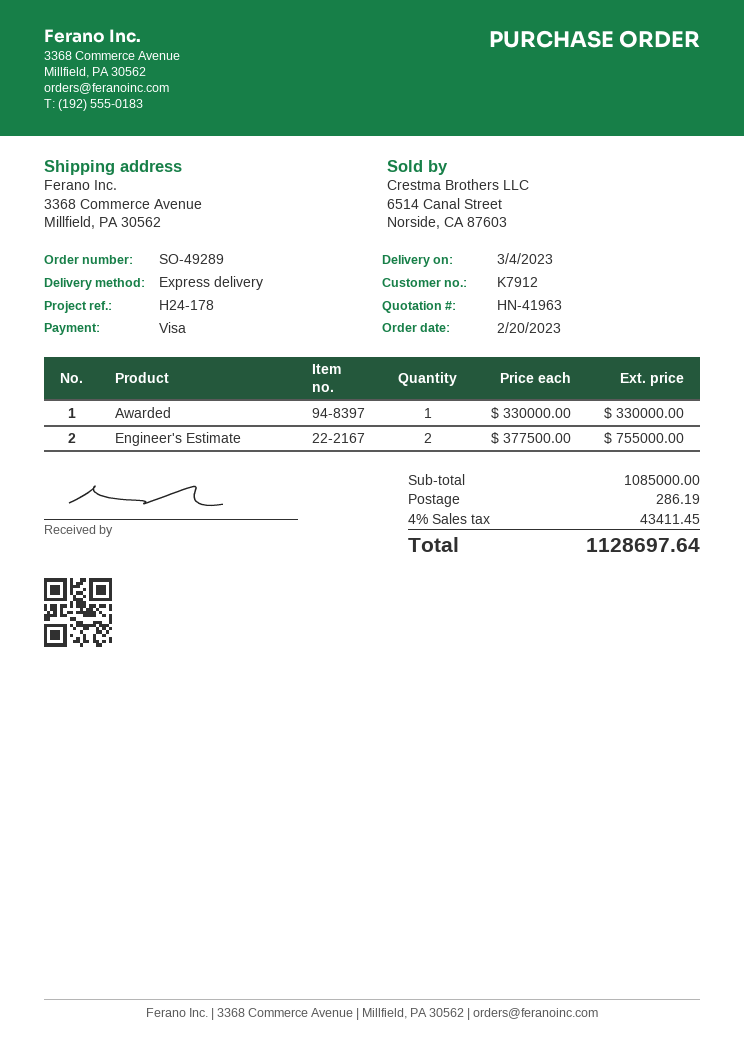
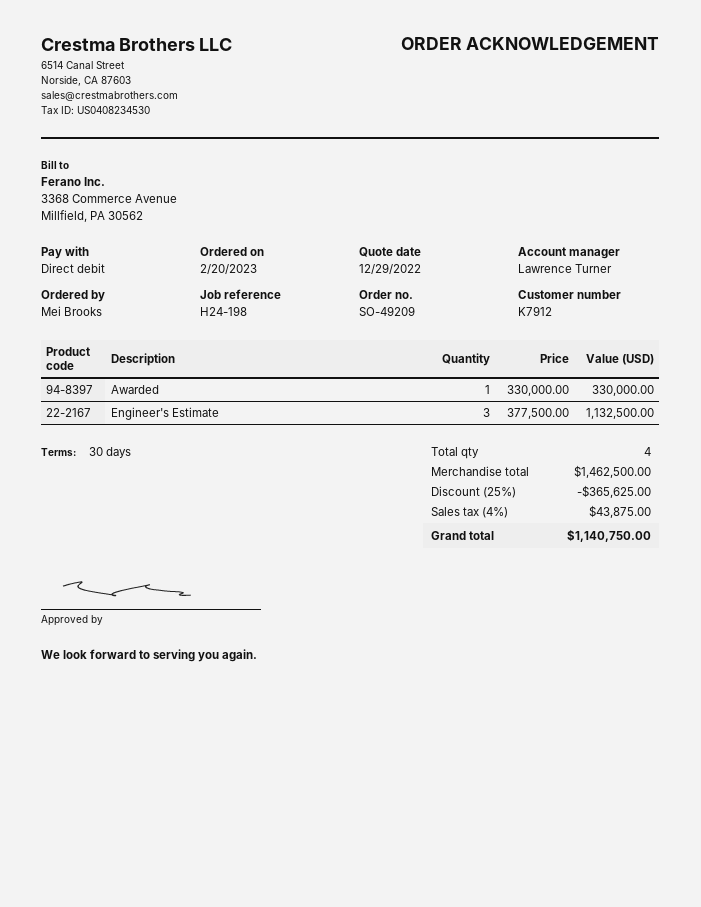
order number: SO-49289 -> SO-49209
reference: H24-178 -> H24-198
payment method: Visa -> direct debit
Engineer's Estimate: 2 x 377500.00 = 755000.00 -> 3 x 377500.00 = 1132500.00
subtotal: 1085000.00 -> 1462500.00
discount: none -> 25% = 365625.00
shipping: 286.19 -> none
tax: 4% = 43411.45 -> 4% = 43875.00
total: 1128697.64 -> 1140750.00

